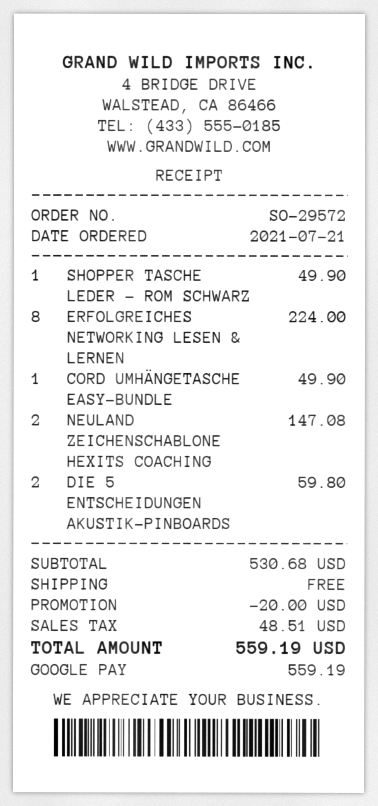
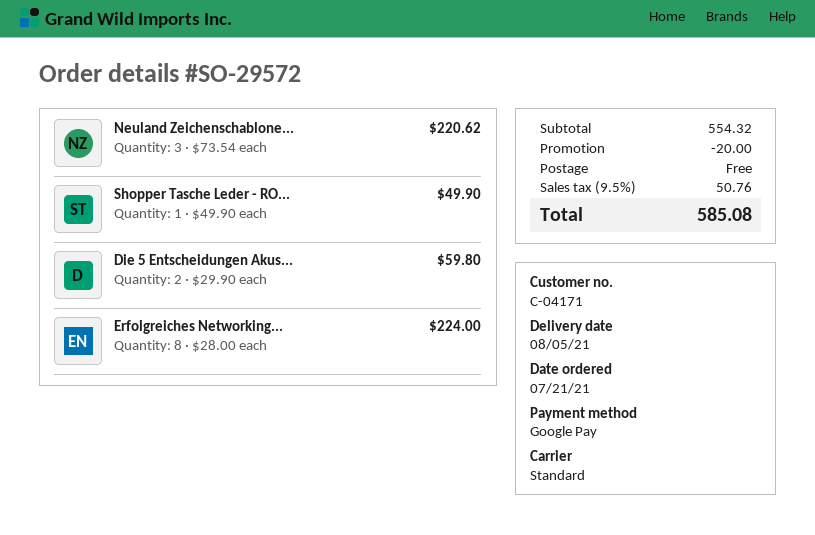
CORD UMHÄNGETASCHE EASY-BUNDLE: 1 for 49.90 -> none
NEULAND ZEICHENSCHABLONE HEXITS COACHING: 2 for 147.08 -> 3 for 220.62
subtotal: 530.68 -> 554.32
tax: 48.51 -> 50.76
total: 559.19 -> 585.08

